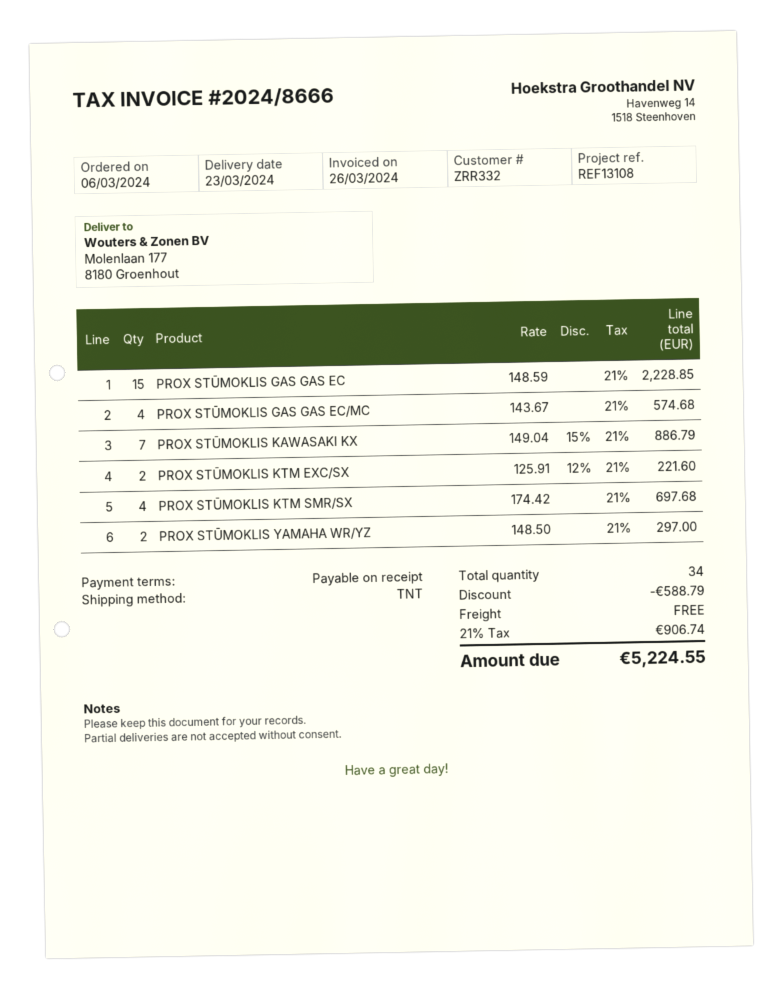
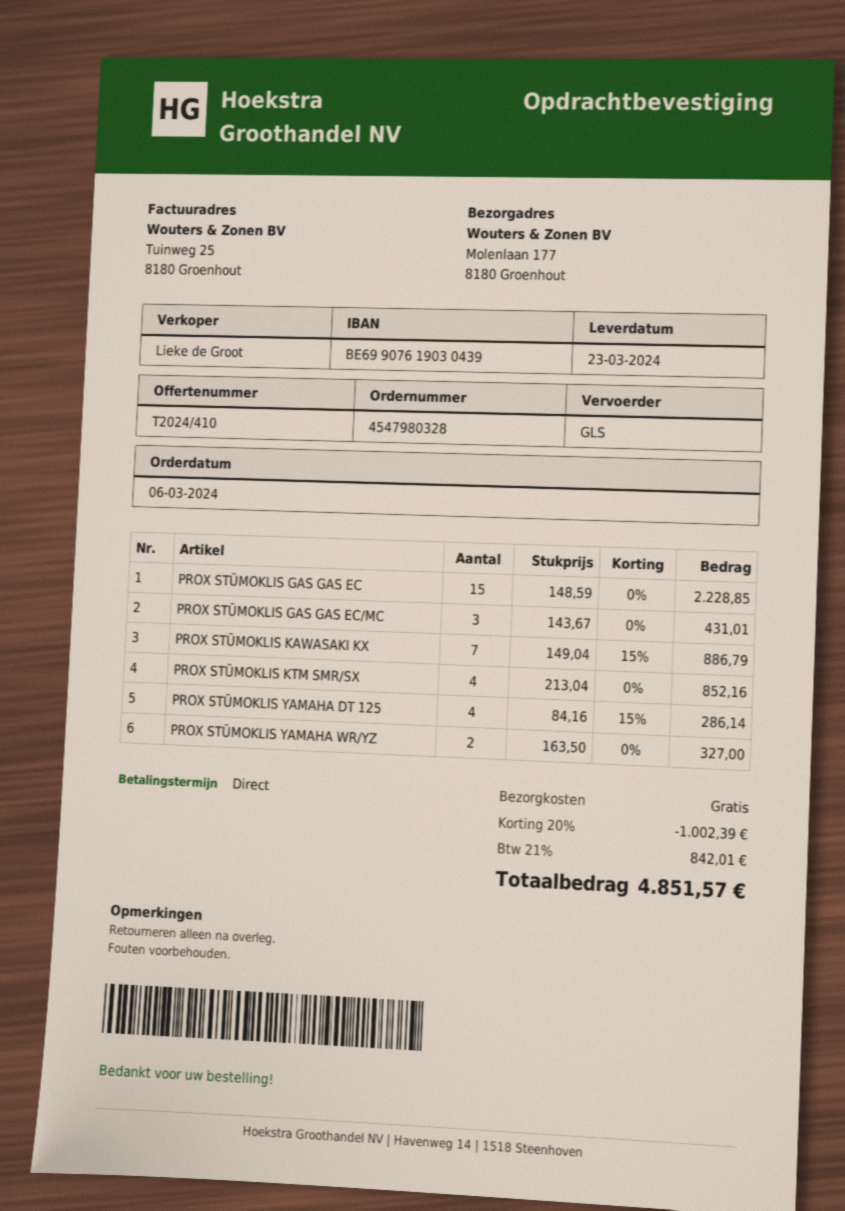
shipping method: TNT -> GLS
PROX STŪMOKLIS GAS GAS EC/MC: 4 x 143.67 = 574.68 -> 3 x 143.67 = 431.01
PROX STŪMOKLIS KTM EXC/SX: 2 x 125.91 - 12% = 221.60 -> none
PROX STŪMOKLIS KTM SMR/SX: 4 x 174.42 = 697.68 -> 4 x 213.04 = 852.16
PROX STŪMOKLIS YAMAHA WR/YZ: 2 x 148.50 = 297.00 -> 2 x 163.50 = 327.00
PROX STŪMOKLIS YAMAHA DT 125: none -> 4 x 84.16 - 15% = 286.14
discount: 588.79 -> 1002.39
tax: 21% = 906.74 -> 21% = 842.01
total: 5224.55 -> 4851.57

